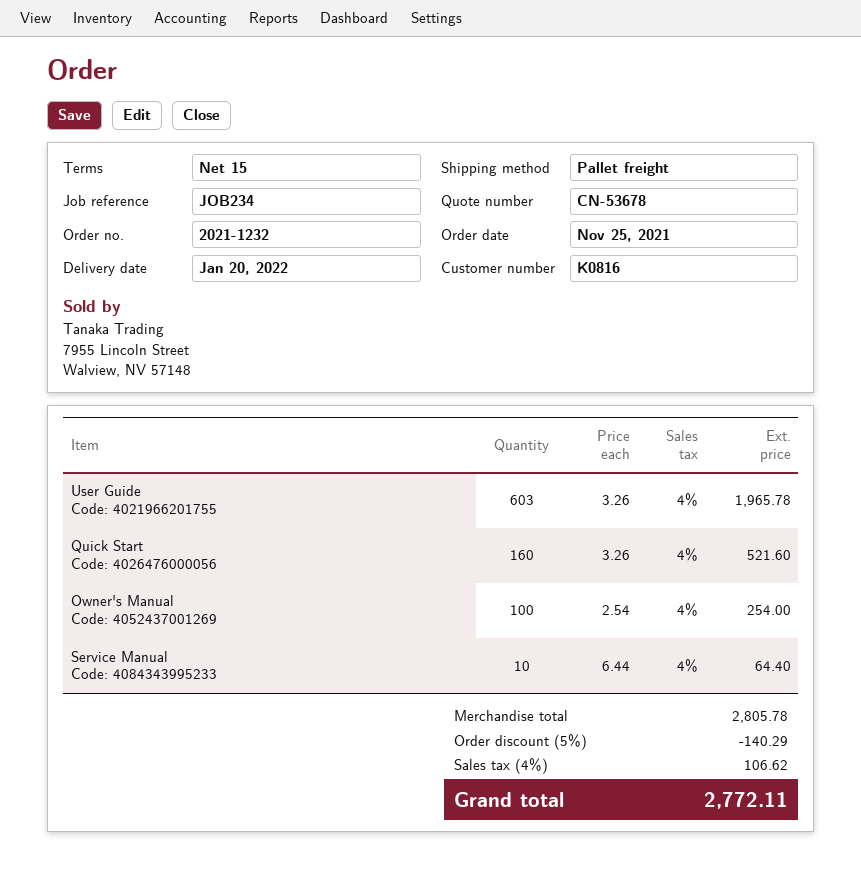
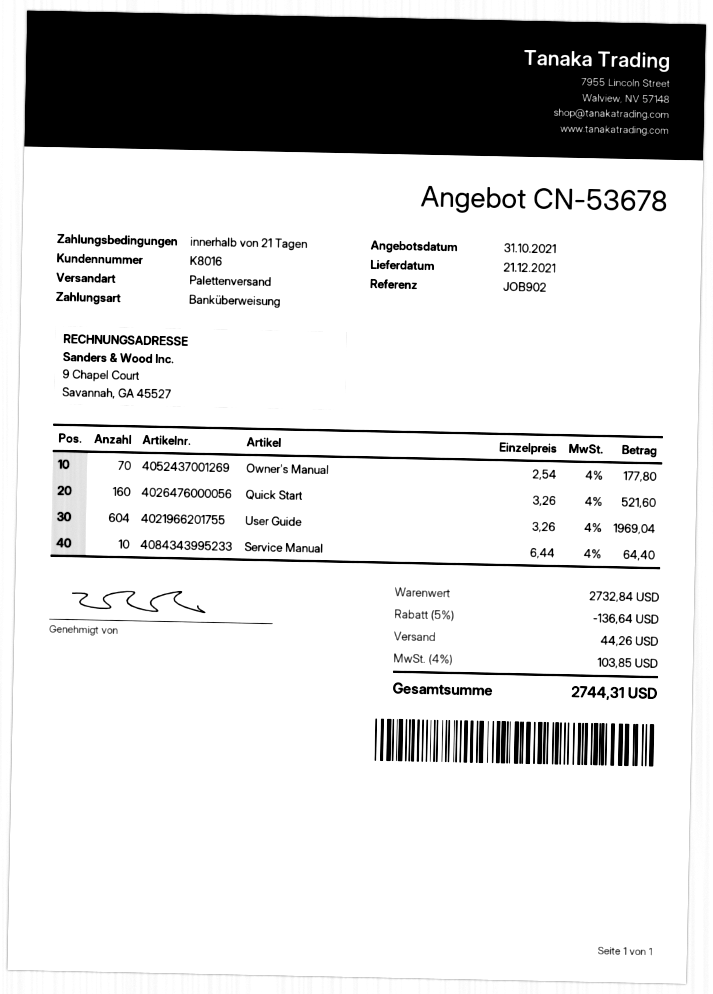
delivery date: 2022-01-20 -> 2021-12-21
payment terms: 15 days -> 21 days
customer number: K0816 -> K8016
reference: JOB234 -> JOB902
User Guide: 603 x 3.26 = 1965.78 -> 604 x 3.26 = 1969.04
Owner's Manual: 100 x 2.54 = 254.00 -> 70 x 2.54 = 177.80
subtotal: 2805.78 -> 2732.84
discount: 5% = 140.29 -> 5% = 136.64
shipping: none -> 44.26
tax: 4% = 106.62 -> 4% = 103.85
total: 2772.11 -> 2744.31

